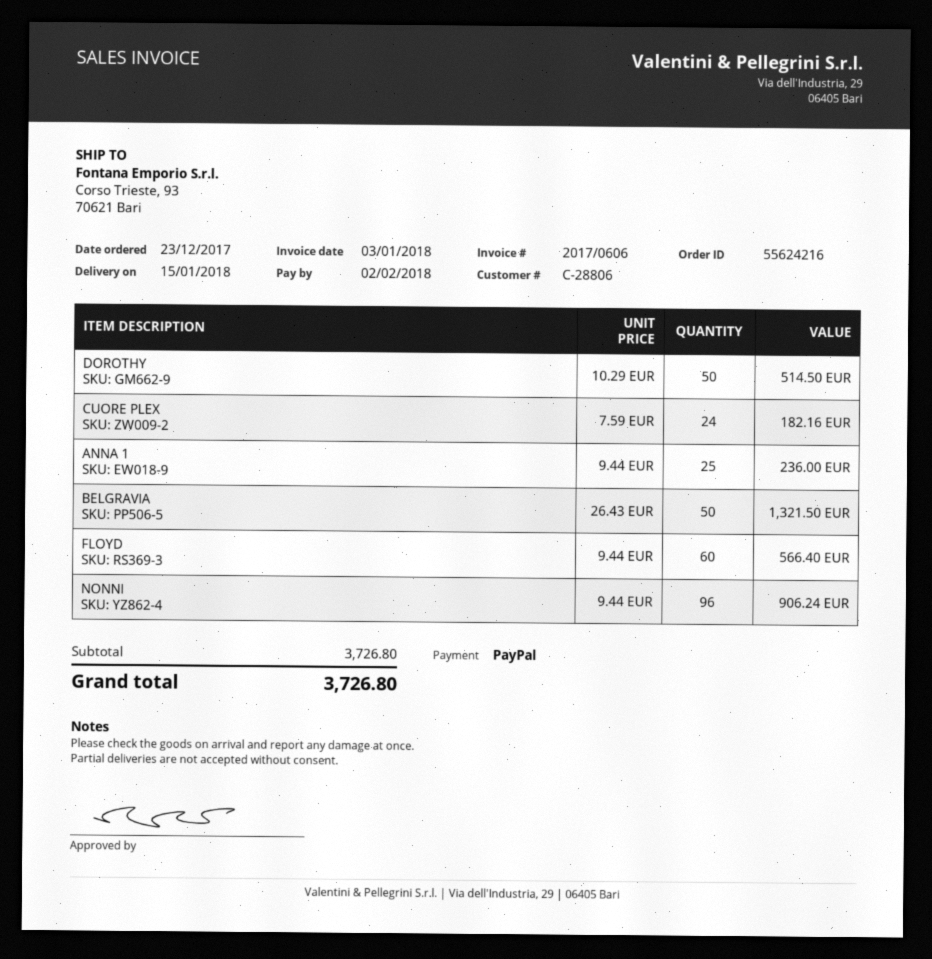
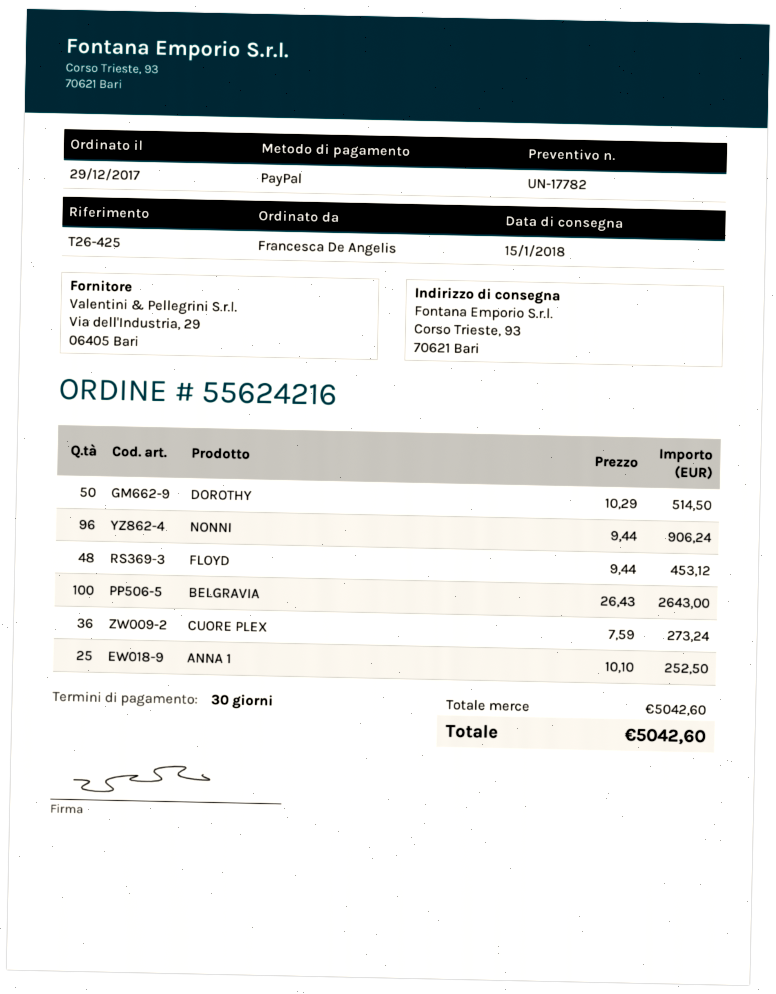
order date: 2017-12-23 -> 2017-12-29
CUORE PLEX: 24 x 7.59 = 182.16 -> 36 x 7.59 = 273.24
ANNA 1: 25 x 9.44 = 236.00 -> 25 x 10.10 = 252.50
BELGRAVIA: 50 x 26.43 = 1321.50 -> 100 x 26.43 = 2643.00
FLOYD: 60 x 9.44 = 566.40 -> 48 x 9.44 = 453.12
subtotal: 3726.80 -> 5042.60
total: 3726.80 -> 5042.60

